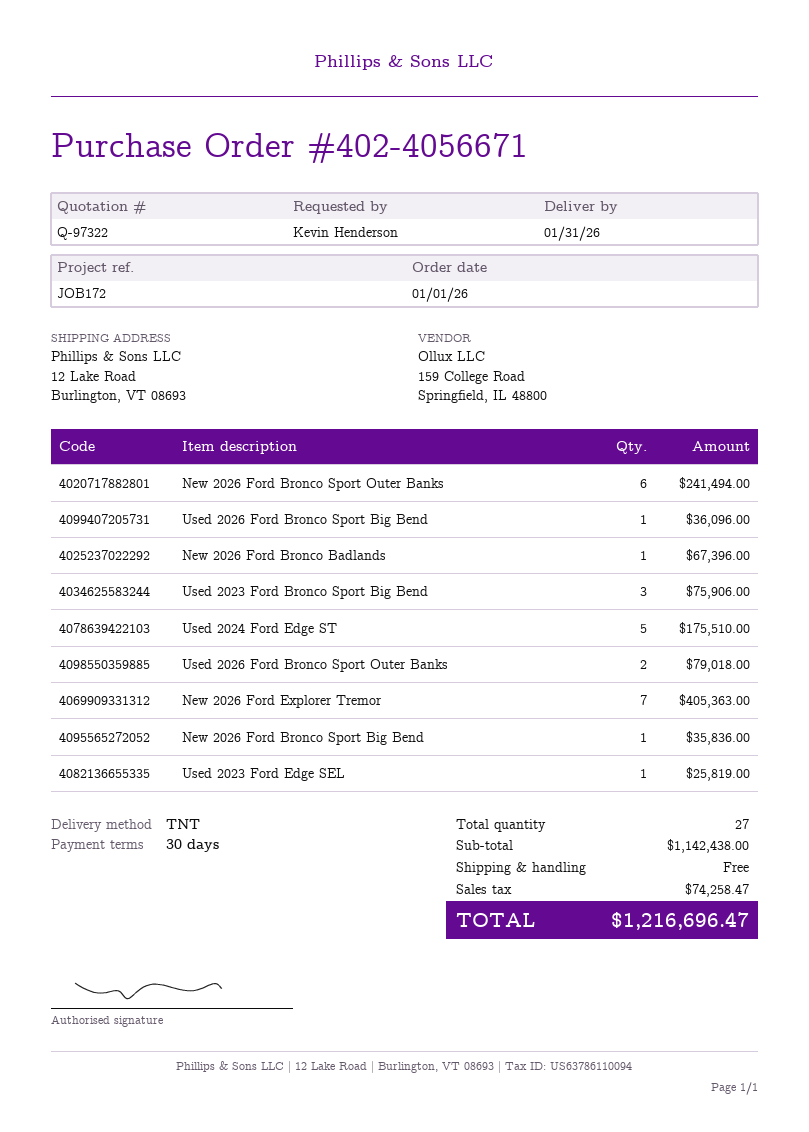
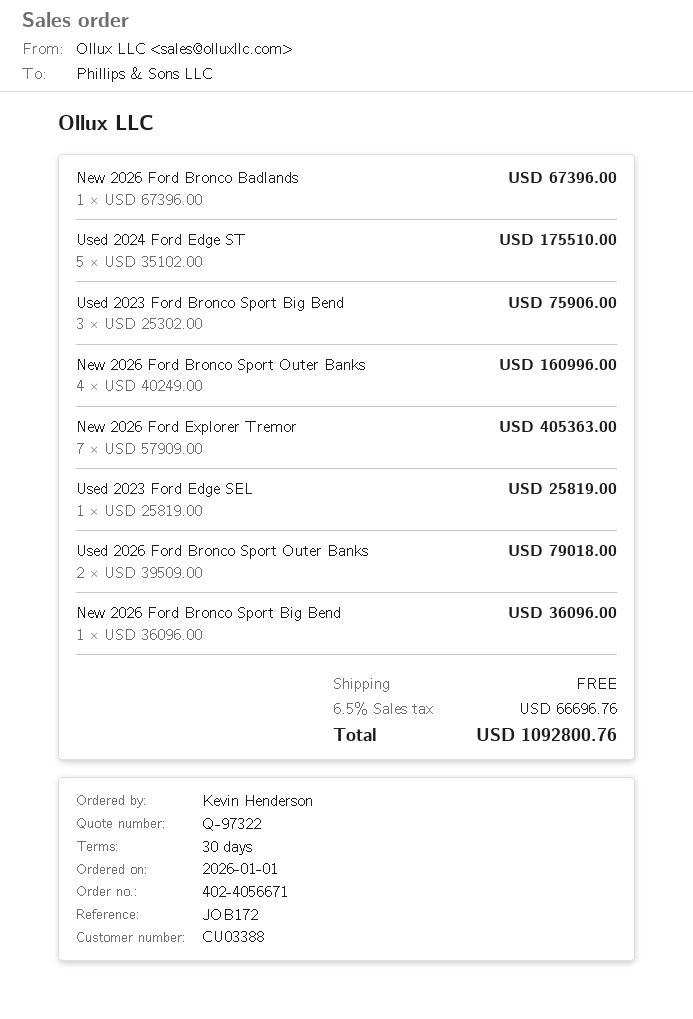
New 2026 Ford Bronco Sport Outer Banks: 6 for 241494.00 -> 4 for 160996.00
Used 2026 Ford Bronco Sport Big Bend: 1 for 36096.00 -> none
New 2026 Ford Bronco Sport Big Bend: 1 for 35836.00 -> 1 for 36096.00
tax: 74258.47 -> 66696.76
total: 1216696.47 -> 1092800.76

